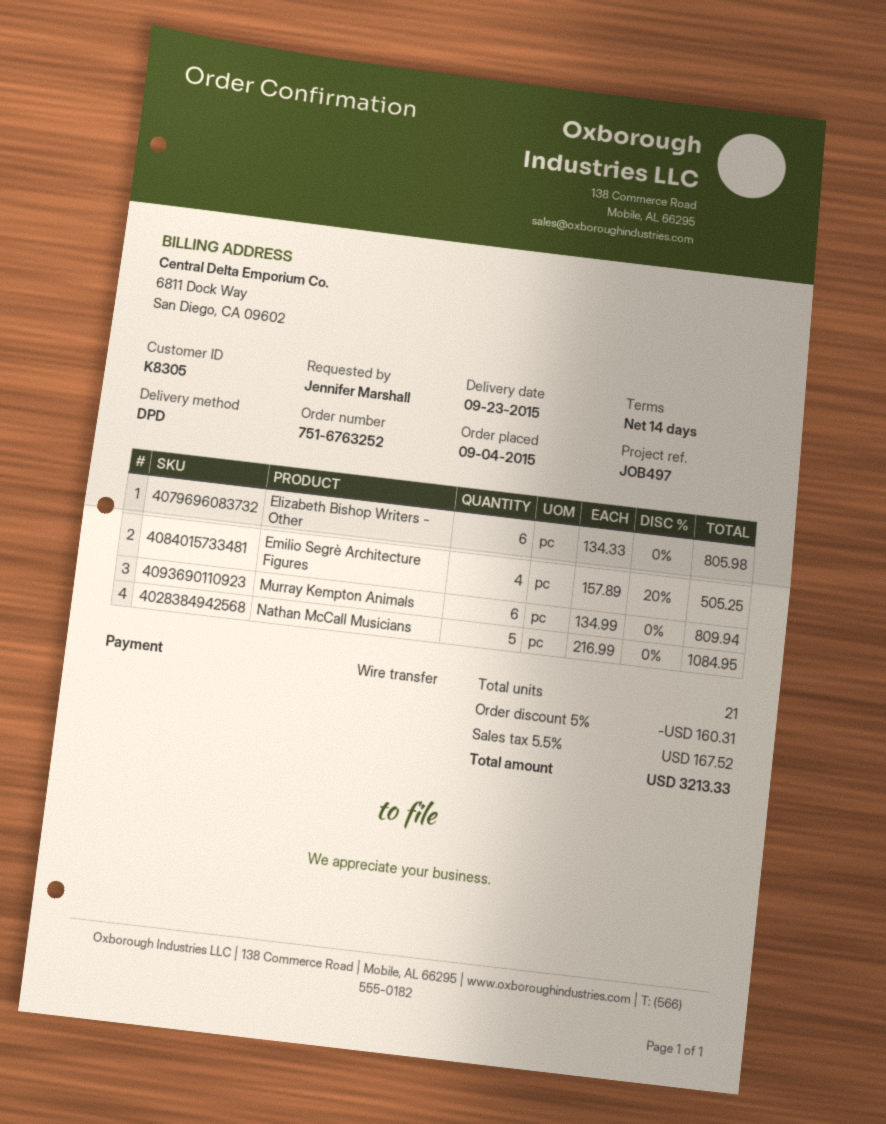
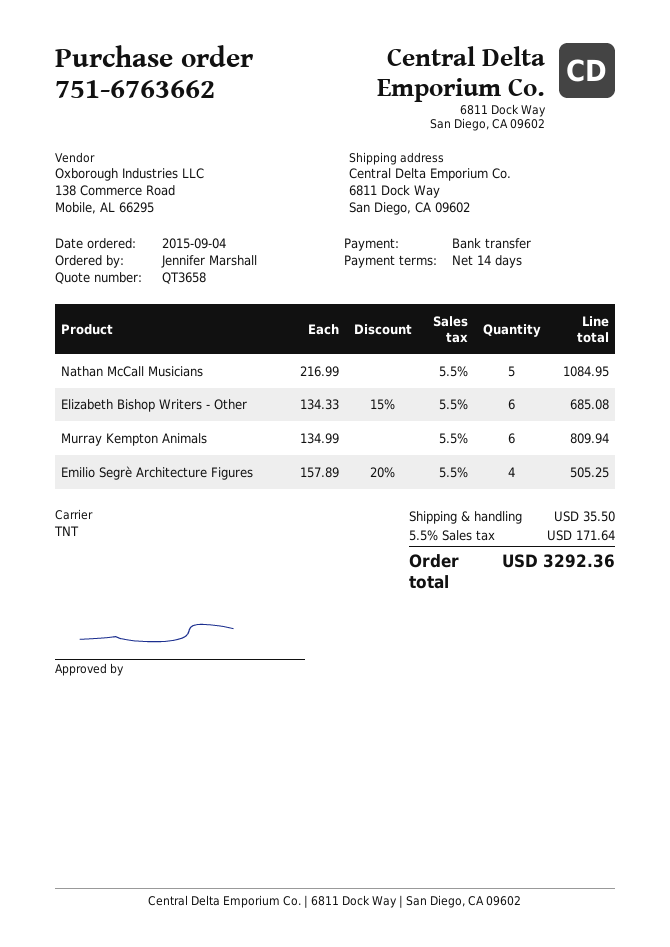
order number: 751-6763252 -> 751-6763662
shipping method: DPD -> TNT
Elizabeth Bishop Writers - Other: 6 x 134.33 = 805.98 -> 6 x 134.33 - 15% = 685.08
discount: 5% = 160.31 -> none
shipping: none -> 35.50
tax: 5.5% = 167.52 -> 5.5% = 171.64
total: 3213.33 -> 3292.36

